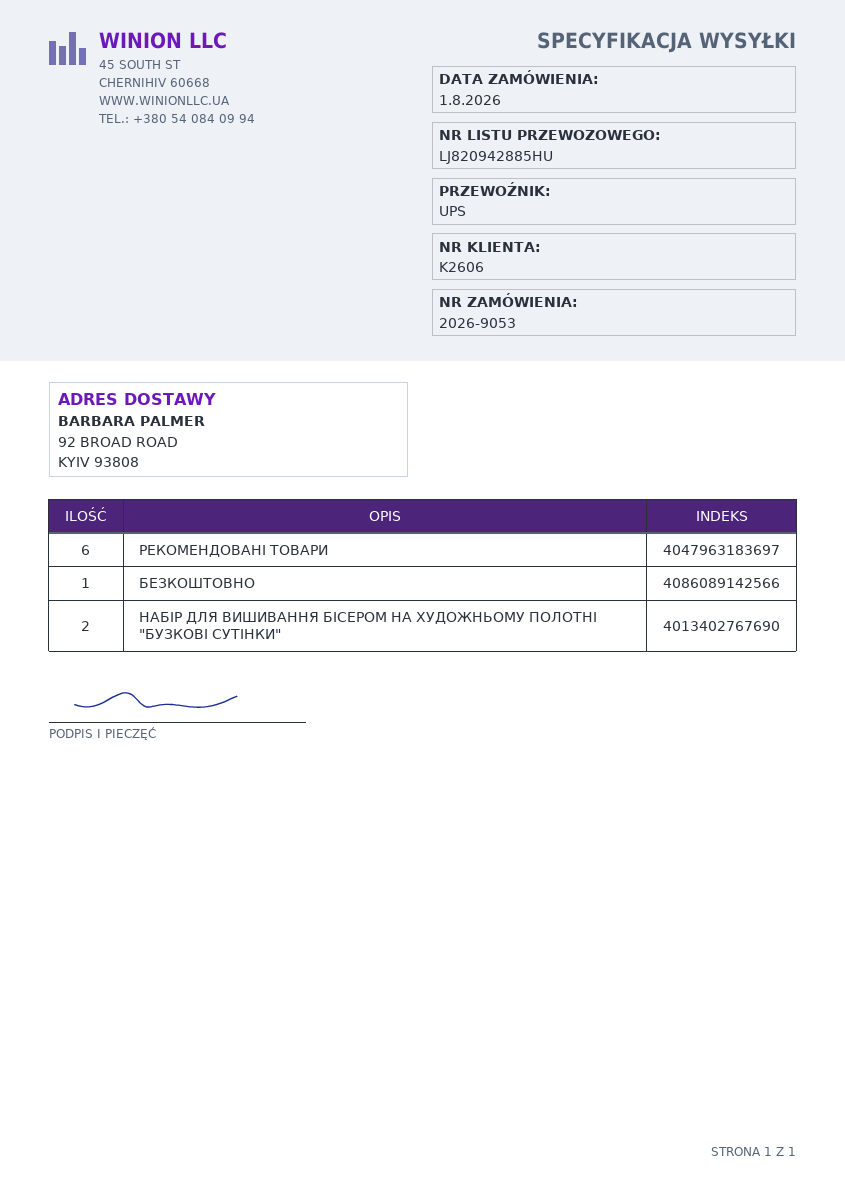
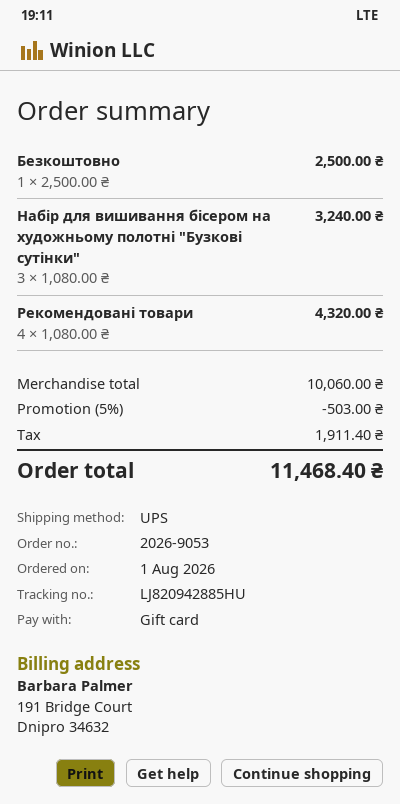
РЕКОМЕНДОВАНІ ТОВАРИ: 6 -> 4
НАБІР ДЛЯ ВИШИВАННЯ БІСЕРОМ НА ХУДОЖНЬОМУ ПОЛОТНІ "БУЗКОВІ СУТІНКИ": 2 -> 3

